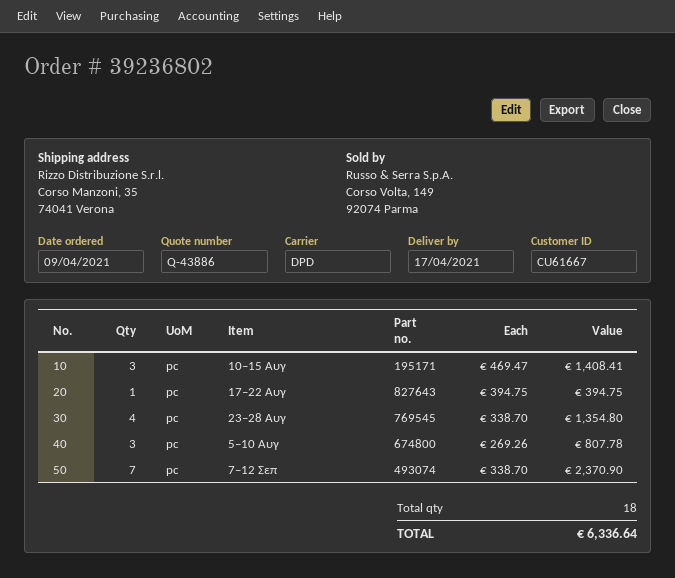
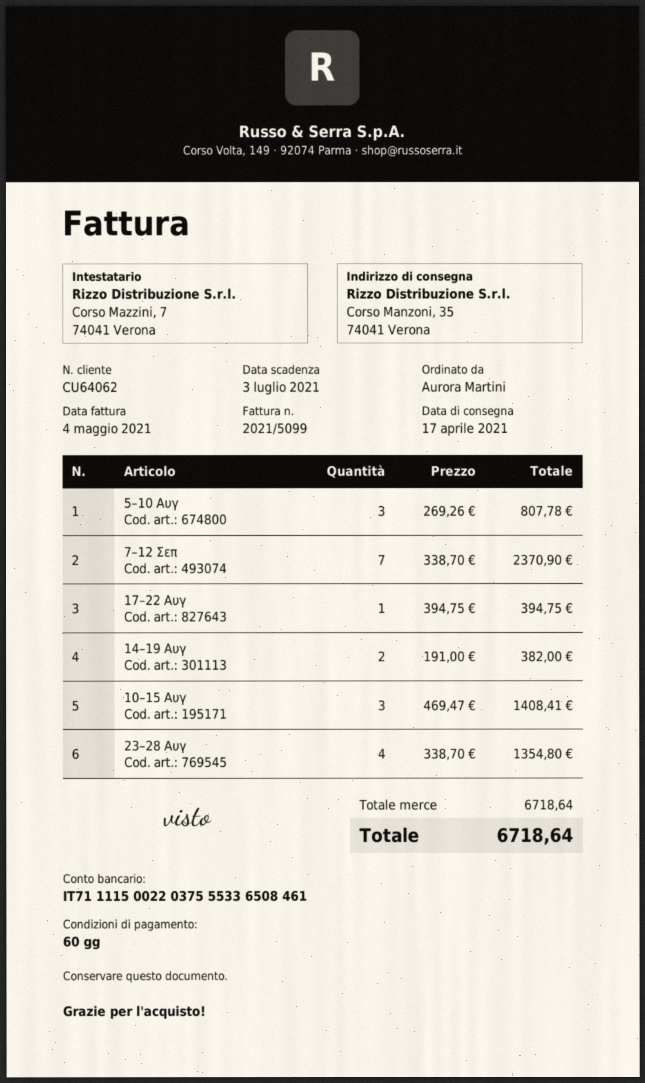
customer number: CU61667 -> CU64062
14–19 Αυγ: none -> 2 x 191.00 = 382.00
total: 6336.64 -> 6718.64

